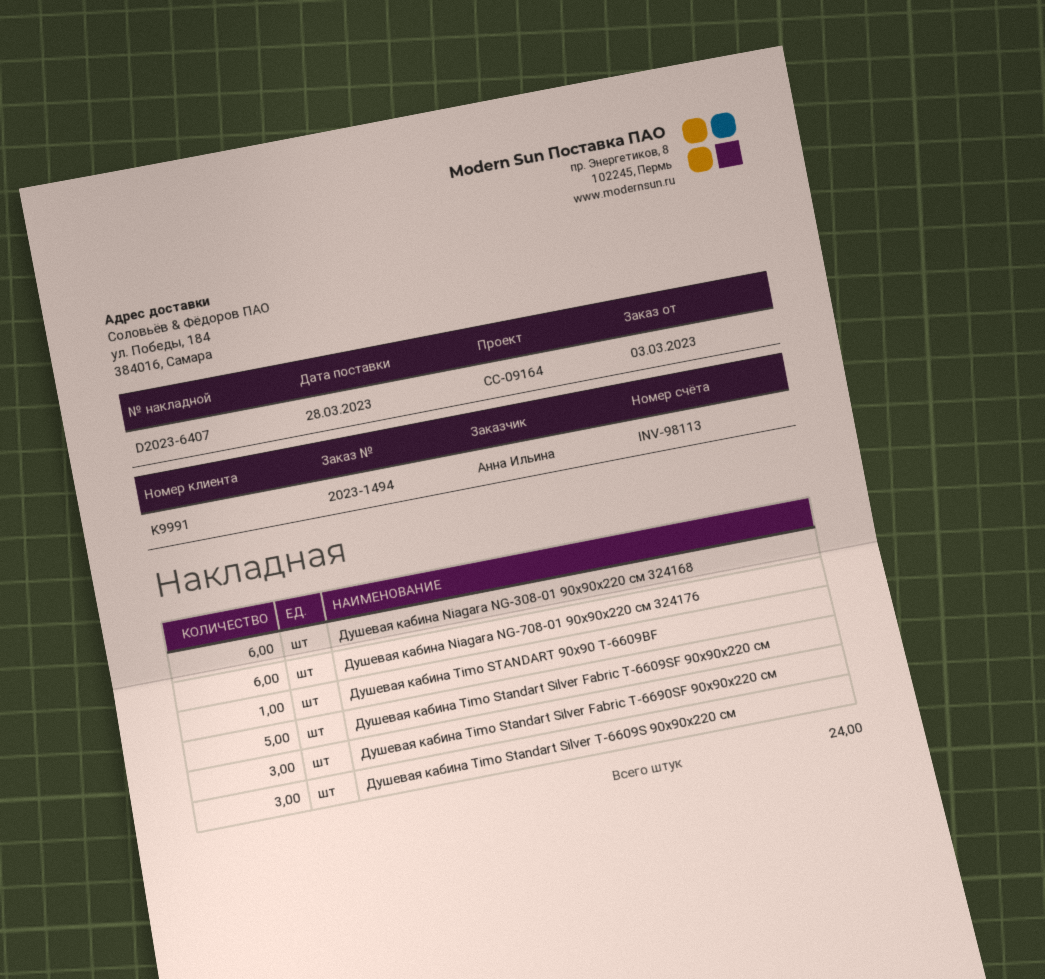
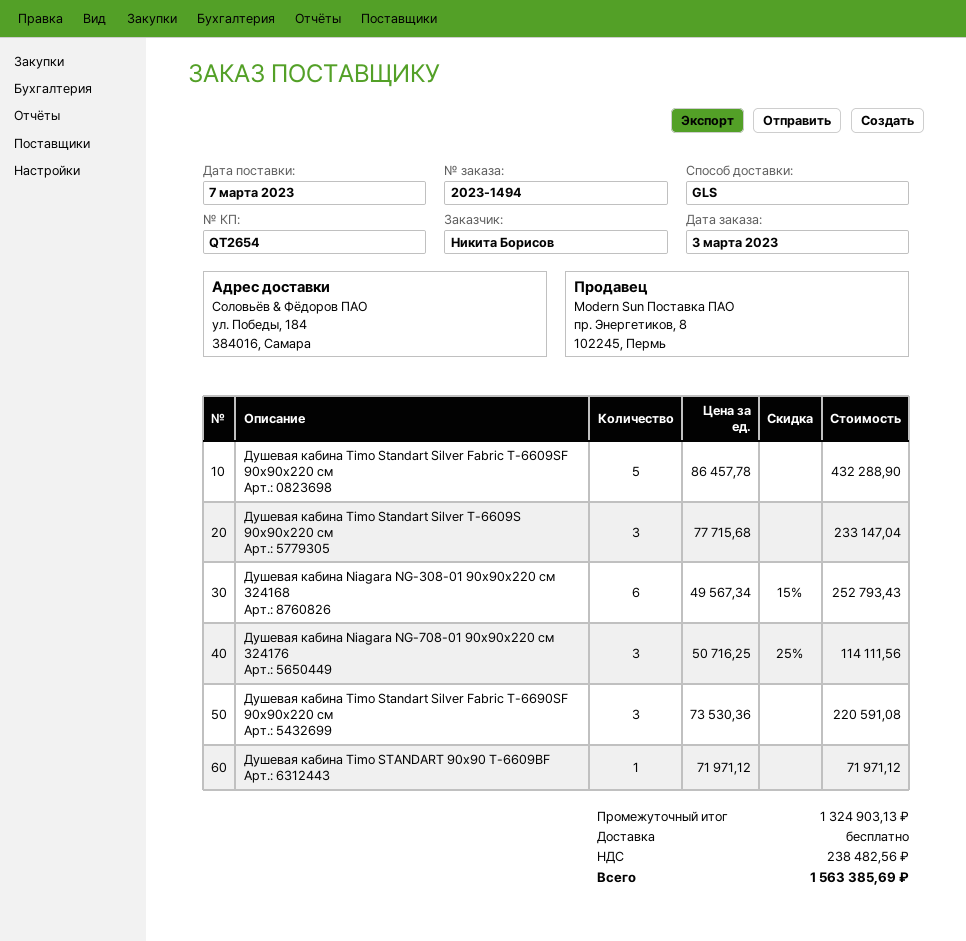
delivery date: 2023-03-28 -> 2023-03-07
ordered by: Анна Ильина -> Никита Борисов
Душевая кабина Niagara NG-708-01 90x90x220 см 324176: 6 -> 3

